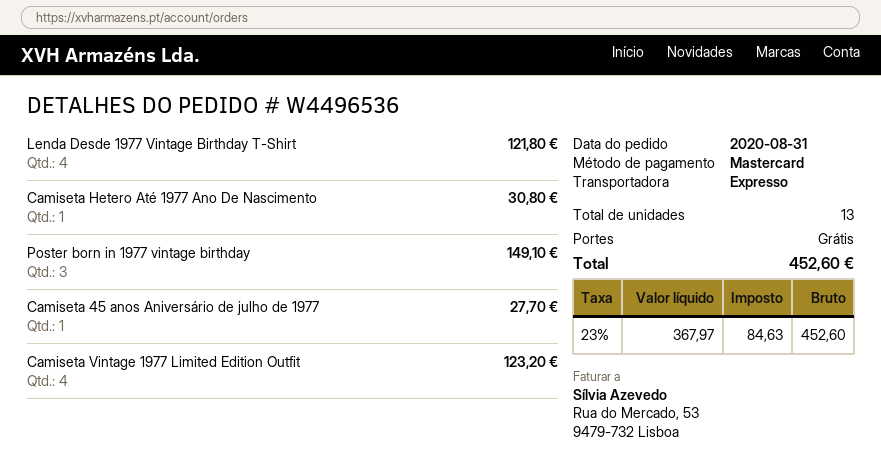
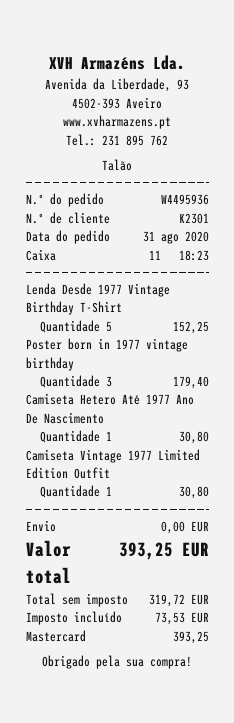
order number: W4496536 -> W4495936
Lenda Desde 1977 Vintage Birthday T-Shirt: 4 for 121.80 -> 5 for 152.25
Poster born in 1977 vintage birthday: 3 for 149.10 -> 3 for 179.40
Camiseta 45 anos Aniversário de julho de 1977: 1 for 27.70 -> none
Camiseta Vintage 1977 Limited Edition Outfit: 4 for 123.20 -> 1 for 30.80
net: 367.97 -> 319.72
tax: 84.63 -> 73.53
total: 452.60 -> 393.25

